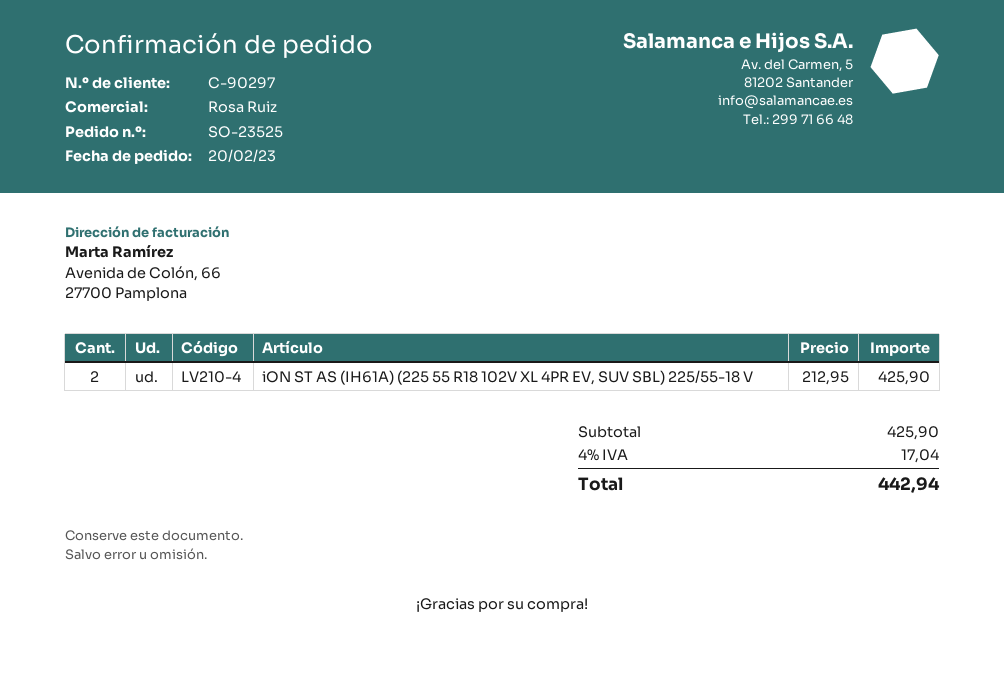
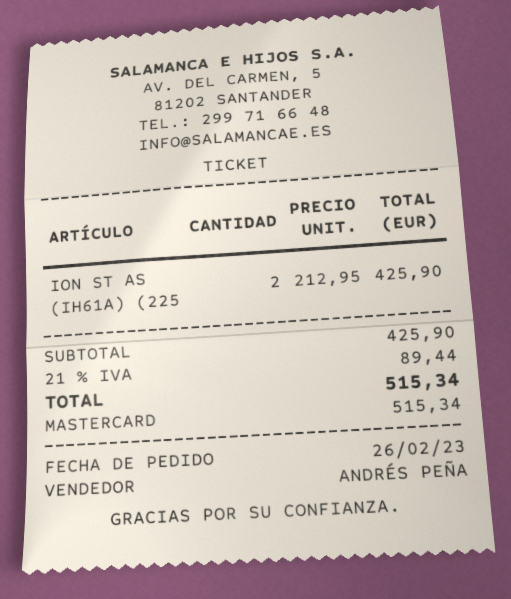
order date: 2023-02-20 -> 2023-02-26
sales rep: Rosa Ruiz -> ANDRÉS PEÑA
tax: 4% = 17.04 -> 21% = 89.44
total: 442.94 -> 515.34

